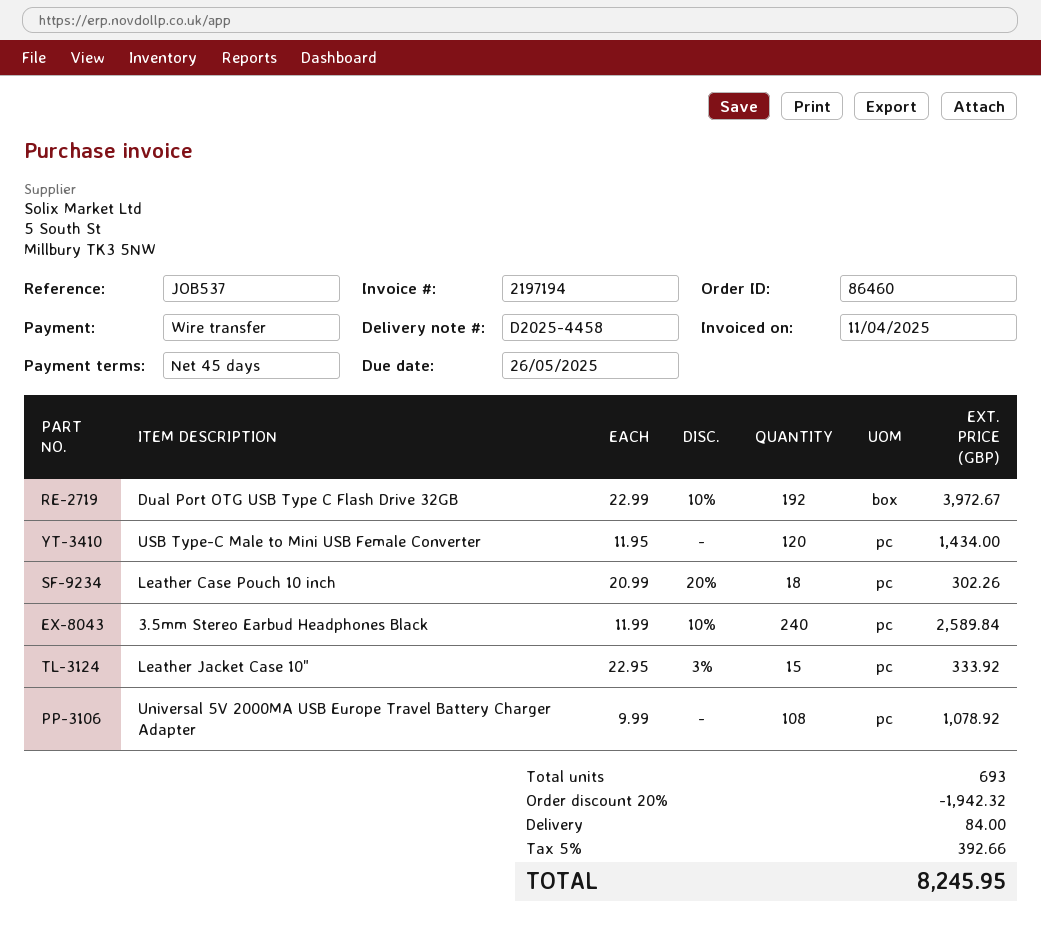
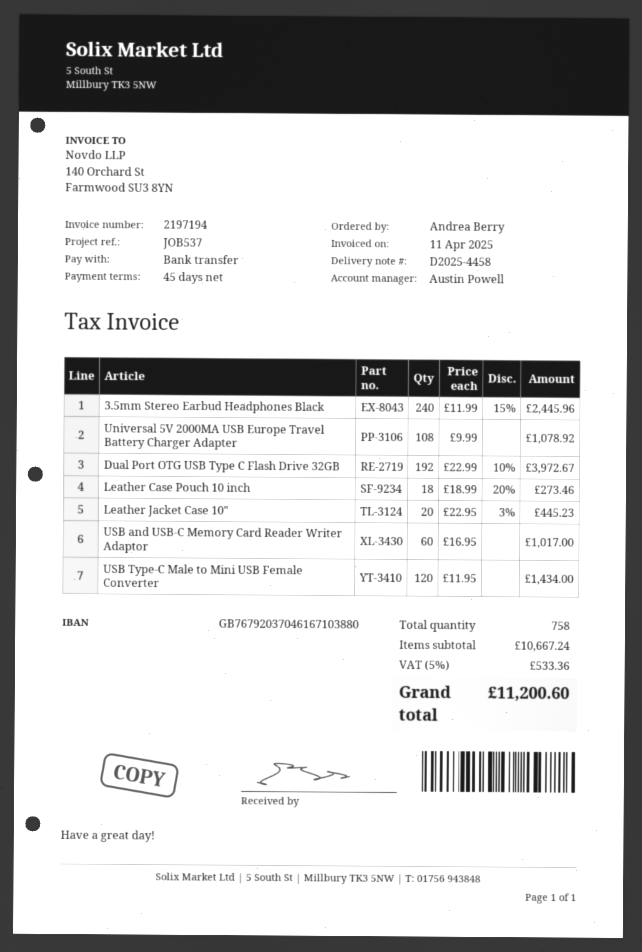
Leather Case Pouch 10 inch: 18 x 20.99 - 20% = 302.26 -> 18 x 18.99 - 20% = 273.46
3.5mm Stereo Earbud Headphones Black: 240 x 11.99 - 10% = 2589.84 -> 240 x 11.99 - 15% = 2445.96
Leather Jacket Case 10": 15 x 22.95 - 3% = 333.92 -> 20 x 22.95 - 3% = 445.23
USB and USB-C Memory Card Reader Writer Adaptor: none -> 60 x 16.95 = 1017.00
total quantity: 693 -> 758
discount: 20% = 1942.32 -> none
shipping: 84.00 -> none
tax: 5% = 392.66 -> 5% = 533.36
total: 8245.95 -> 11200.60

